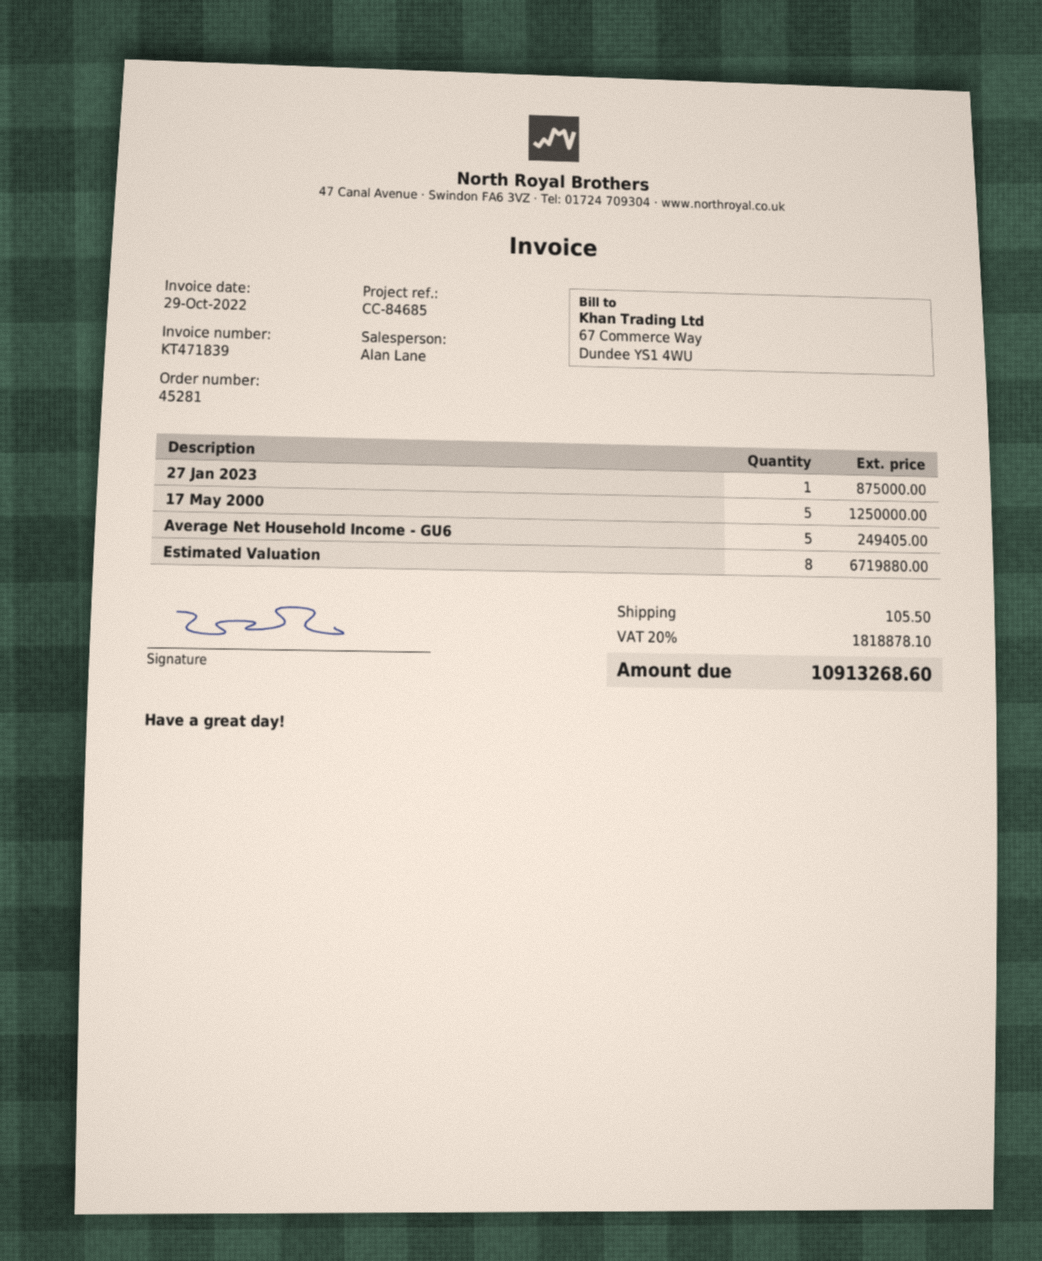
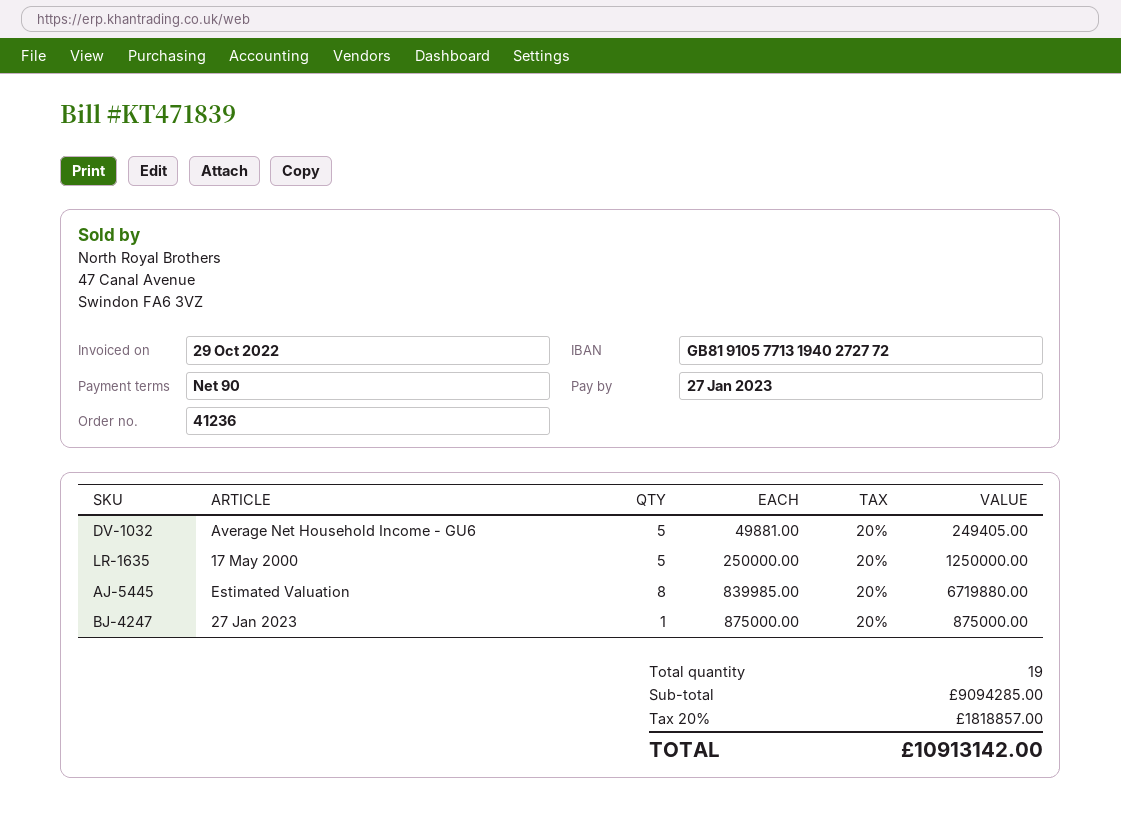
order number: 45281 -> 41236
shipping: 105.50 -> none
tax: 20% = 1818878.10 -> 20% = 1818857.00
total: 10913268.60 -> 10913142.00

